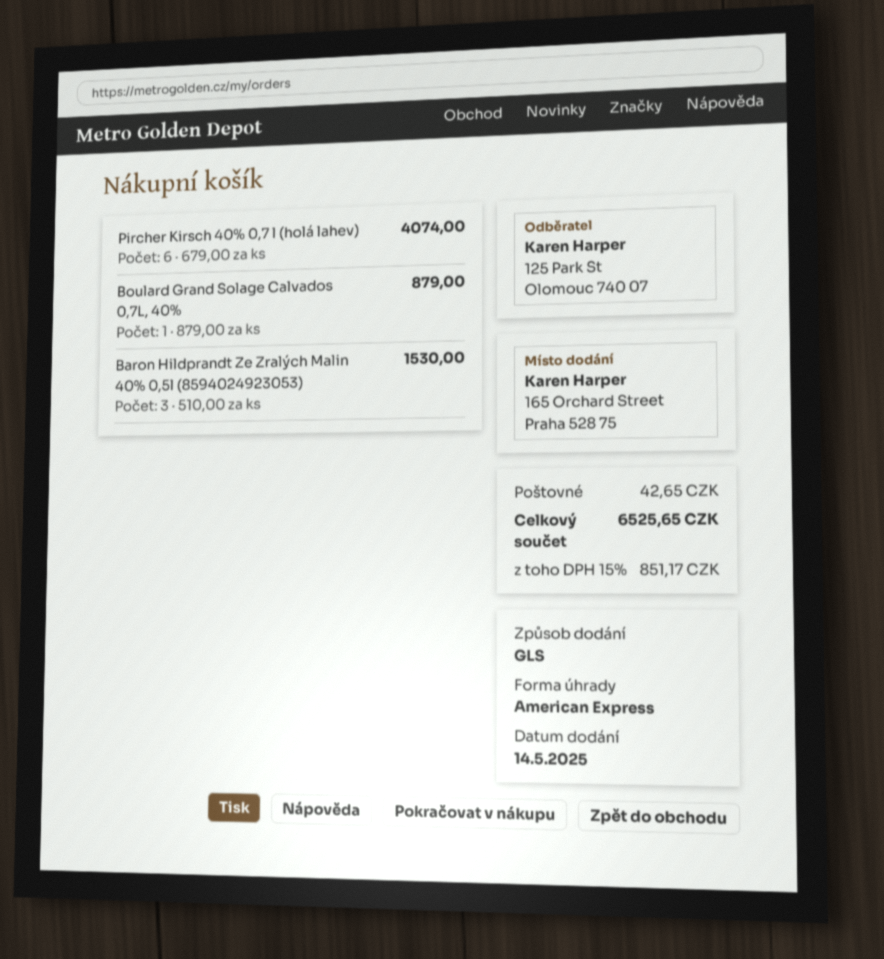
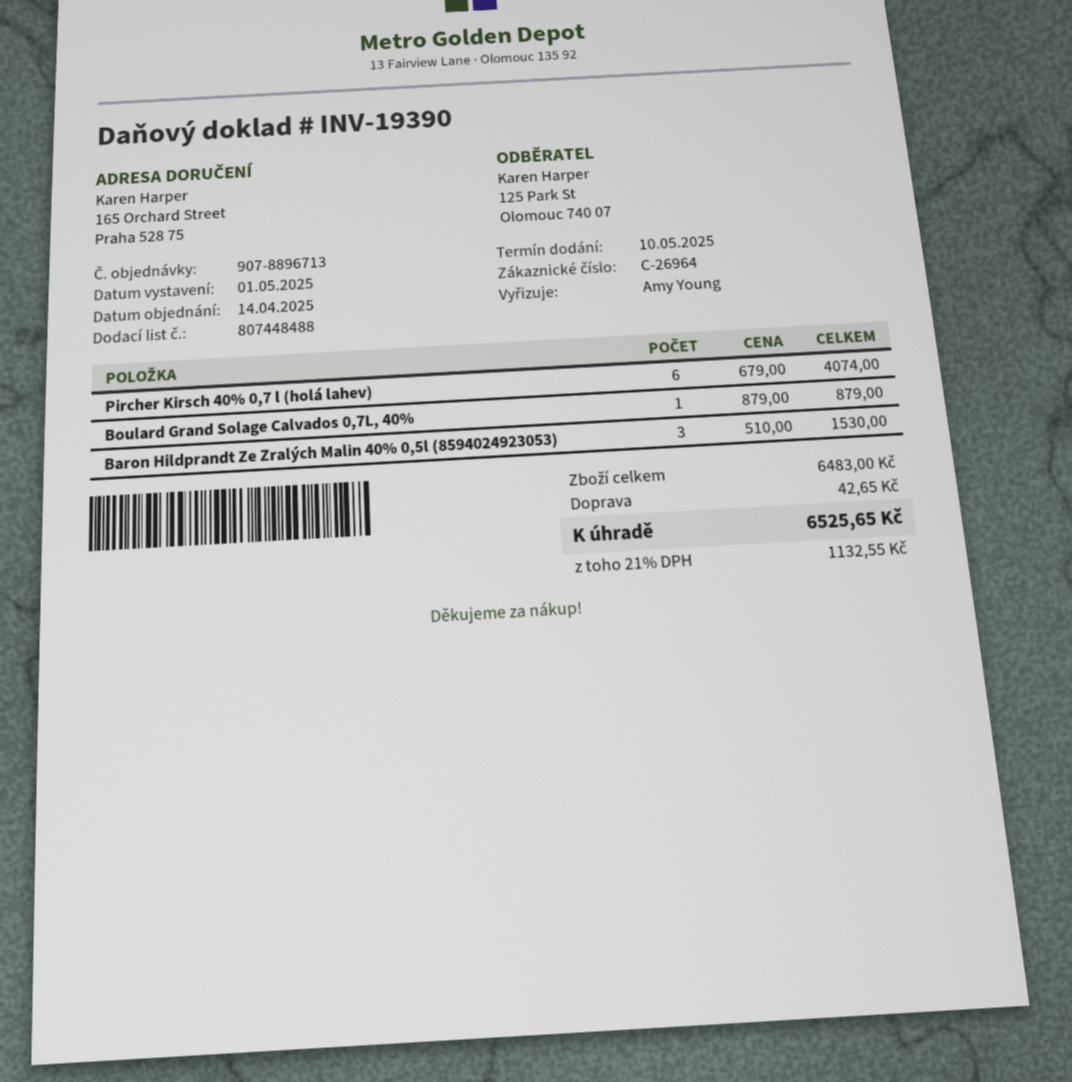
delivery date: 2025-05-14 -> 2025-05-10
tax: 15% = 851.17 -> 21% = 1132.55

